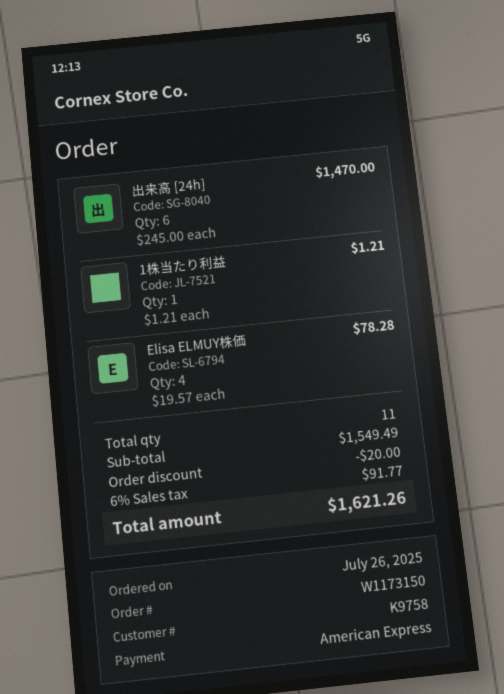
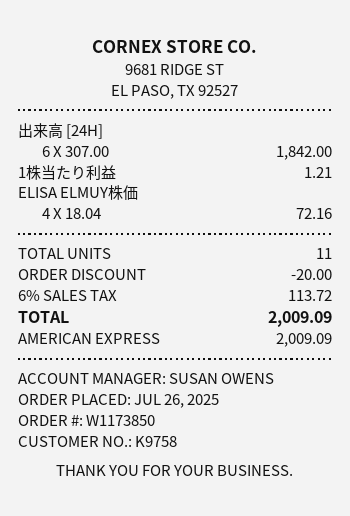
order number: W1173150 -> W1173850
出来高 [24h]: 6 x 245.00 = 1470.00 -> 6 x 307.00 = 1842.00
Elisa ELMUY株価: 4 x 19.57 = 78.28 -> 4 x 18.04 = 72.16
tax: 6% = 91.77 -> 6% = 113.72
total: 1621.26 -> 2009.09

